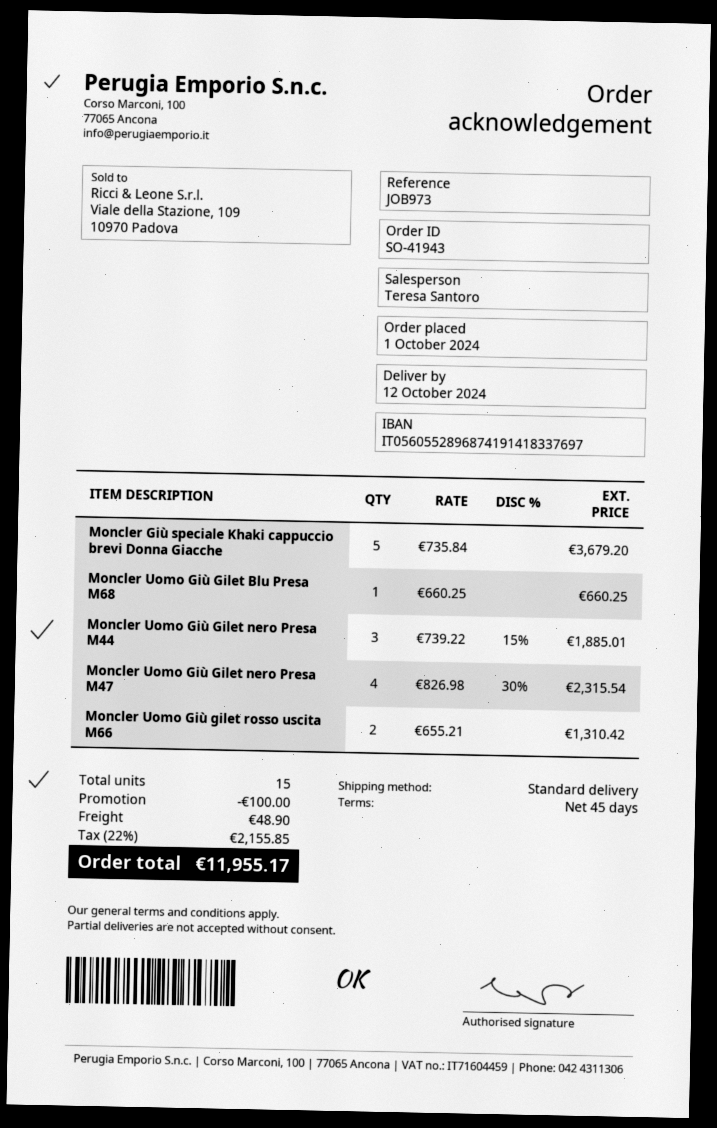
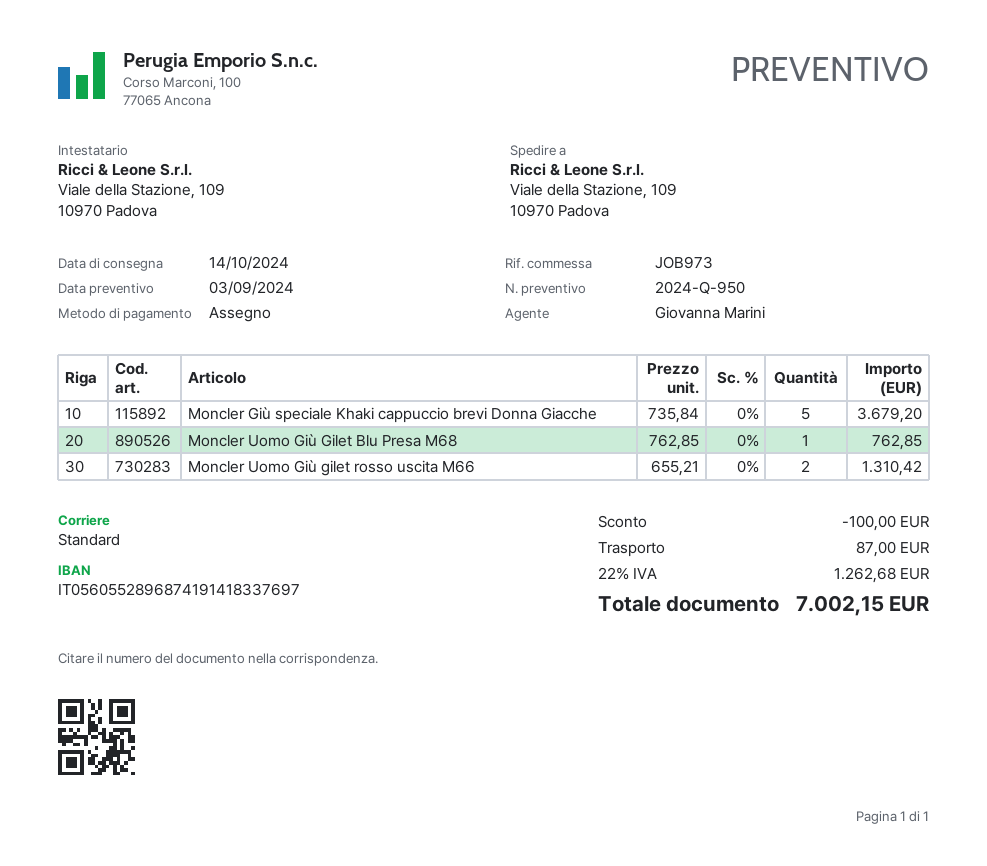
delivery date: 2024-10-12 -> 2024-10-14
sales rep: Teresa Santoro -> Giovanna Marini
Moncler Uomo Giù Gilet Blu Presa M68: 1 x 660.25 = 660.25 -> 1 x 762.85 = 762.85
Moncler Uomo Giù Gilet nero Presa M44: 3 x 739.22 - 15% = 1885.01 -> none
Moncler Uomo Giù Gilet nero Presa M47: 4 x 826.98 - 30% = 2315.54 -> none
shipping: 48.90 -> 87.00
tax: 22% = 2155.85 -> 22% = 1262.68
total: 11955.17 -> 7002.15

